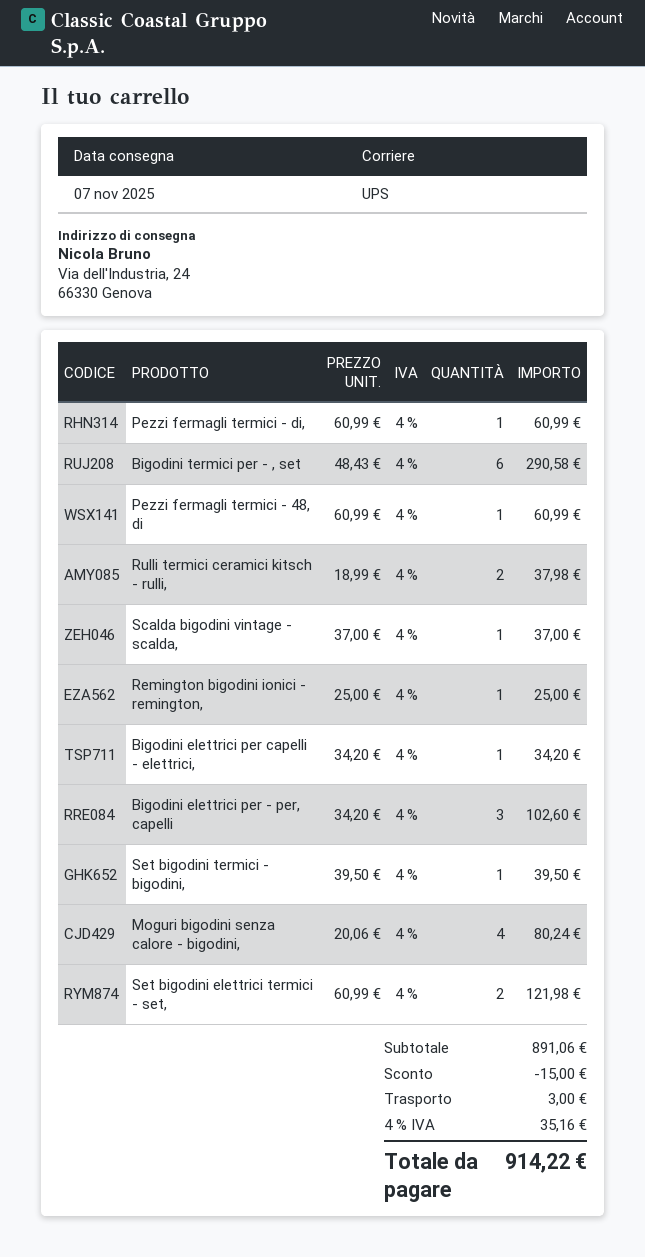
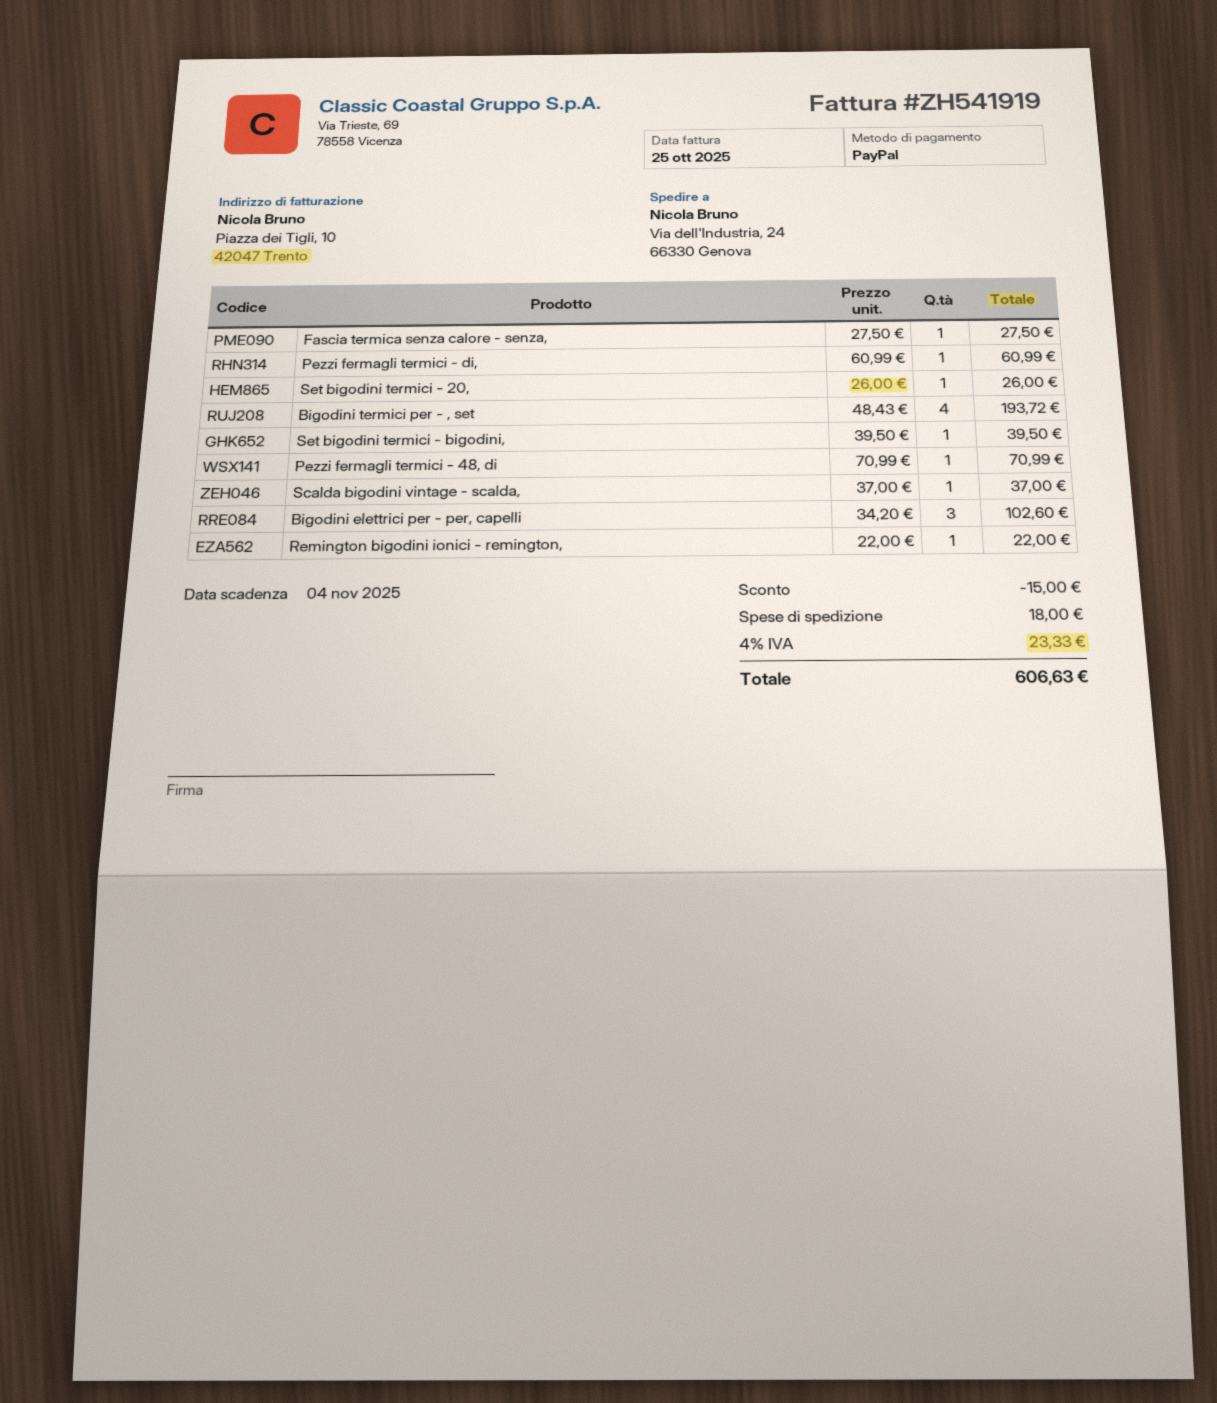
Bigodini termici per - , set: 6 x 48.43 = 290.58 -> 4 x 48.43 = 193.72
Pezzi fermagli termici - 48, di: 1 x 60.99 = 60.99 -> 1 x 70.99 = 70.99
Rulli termici ceramici kitsch - rulli,: 2 x 18.99 = 37.98 -> none
Remington bigodini ionici - remington,: 1 x 25.00 = 25.00 -> 1 x 22.00 = 22.00
Bigodini elettrici per capelli - elettrici,: 1 x 34.20 = 34.20 -> none
Moguri bigodini senza calore - bigodini,: 4 x 20.06 = 80.24 -> none
Set bigodini elettrici termici - set,: 2 x 60.99 = 121.98 -> none
Fascia termica senza calore - senza,: none -> 1 x 27.50 = 27.50
Set bigodini termici - 20,: none -> 1 x 26.00 = 26.00
shipping: 3.00 -> 18.00
tax: 4% = 35.16 -> 4% = 23.33
total: 914.22 -> 606.63

